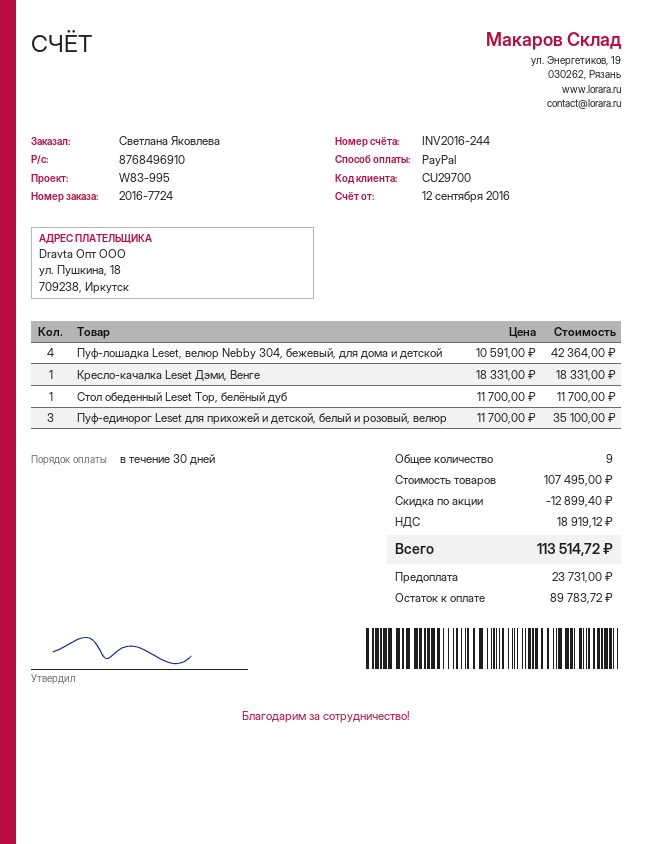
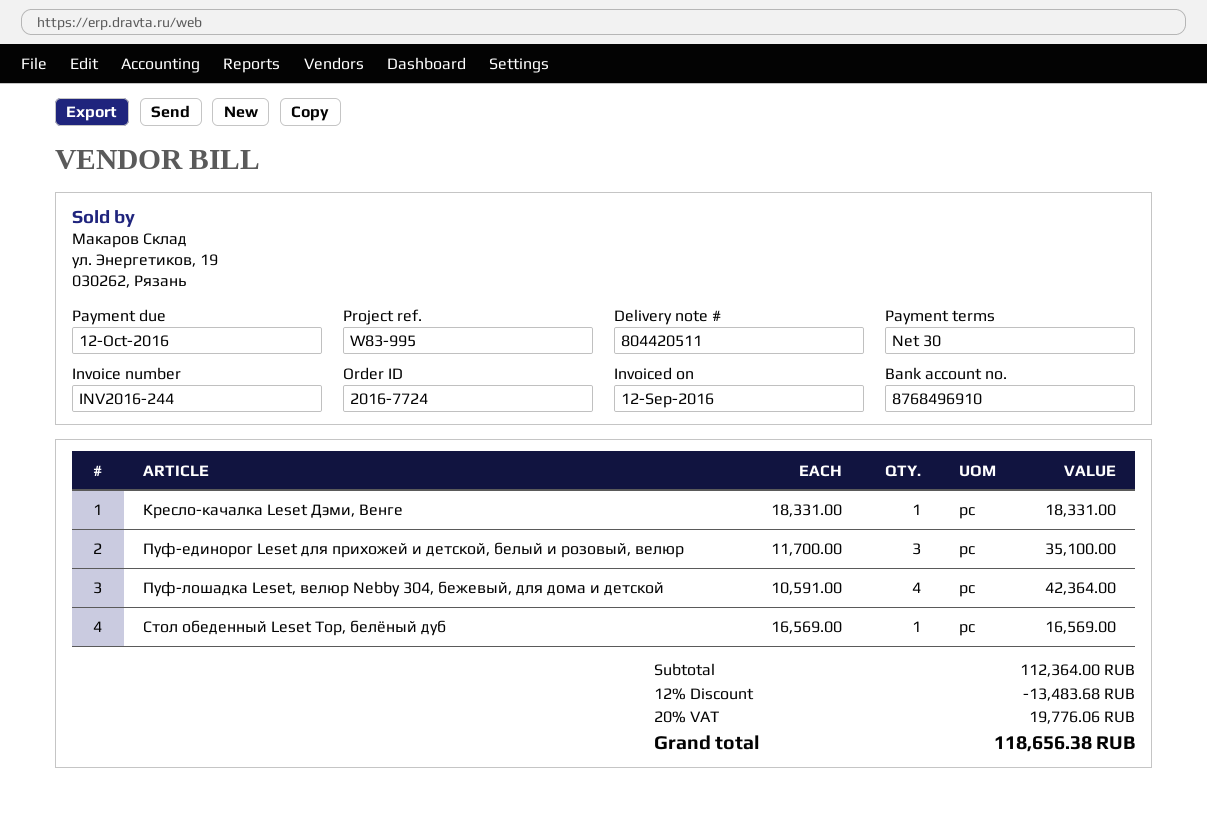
Стол обеденный Leset Тор, белёный дуб: 1 x 11700.00 = 11700.00 -> 1 x 16569.00 = 16569.00
subtotal: 107495.00 -> 112364.00
discount: 12899.40 -> 13483.68
tax: 18919.12 -> 19776.06
total: 113514.72 -> 118656.38

